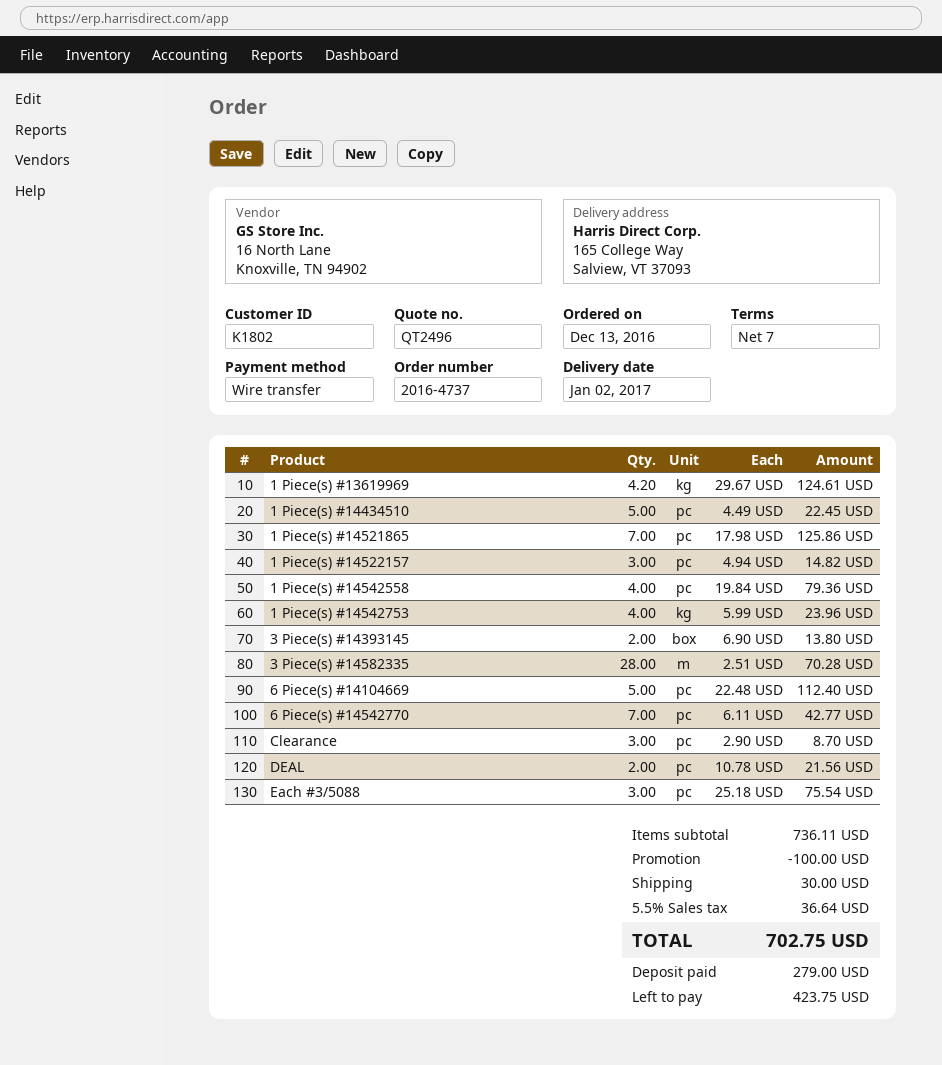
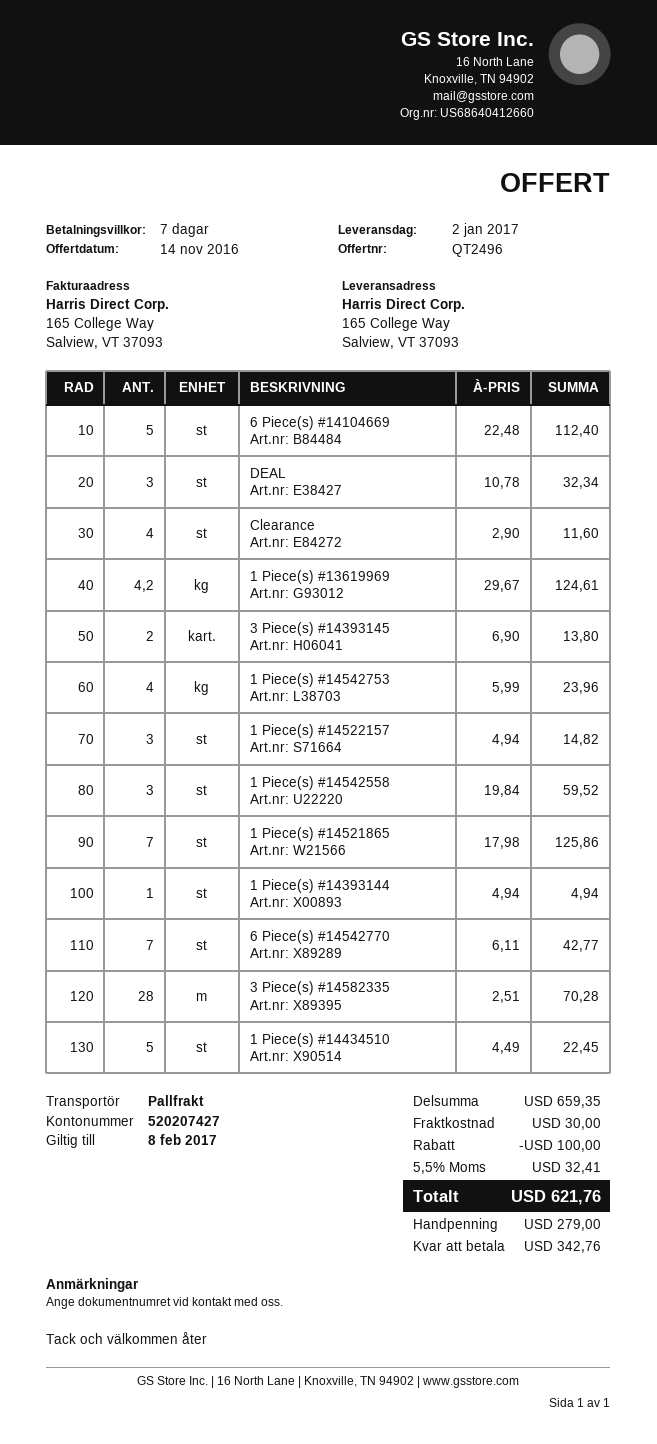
1 Piece(s) #14542558: 4 x 19.84 = 79.36 -> 3 x 19.84 = 59.52
Clearance: 3 x 2.90 = 8.70 -> 4 x 2.90 = 11.60
DEAL: 2 x 10.78 = 21.56 -> 3 x 10.78 = 32.34
Each #3/5088: 3 x 25.18 = 75.54 -> none
1 Piece(s) #14393144: none -> 1 x 4.94 = 4.94
subtotal: 736.11 -> 659.35
tax: 5.5% = 36.64 -> 5.5% = 32.41
total: 702.75 -> 621.76
balance: 423.75 -> 342.76

